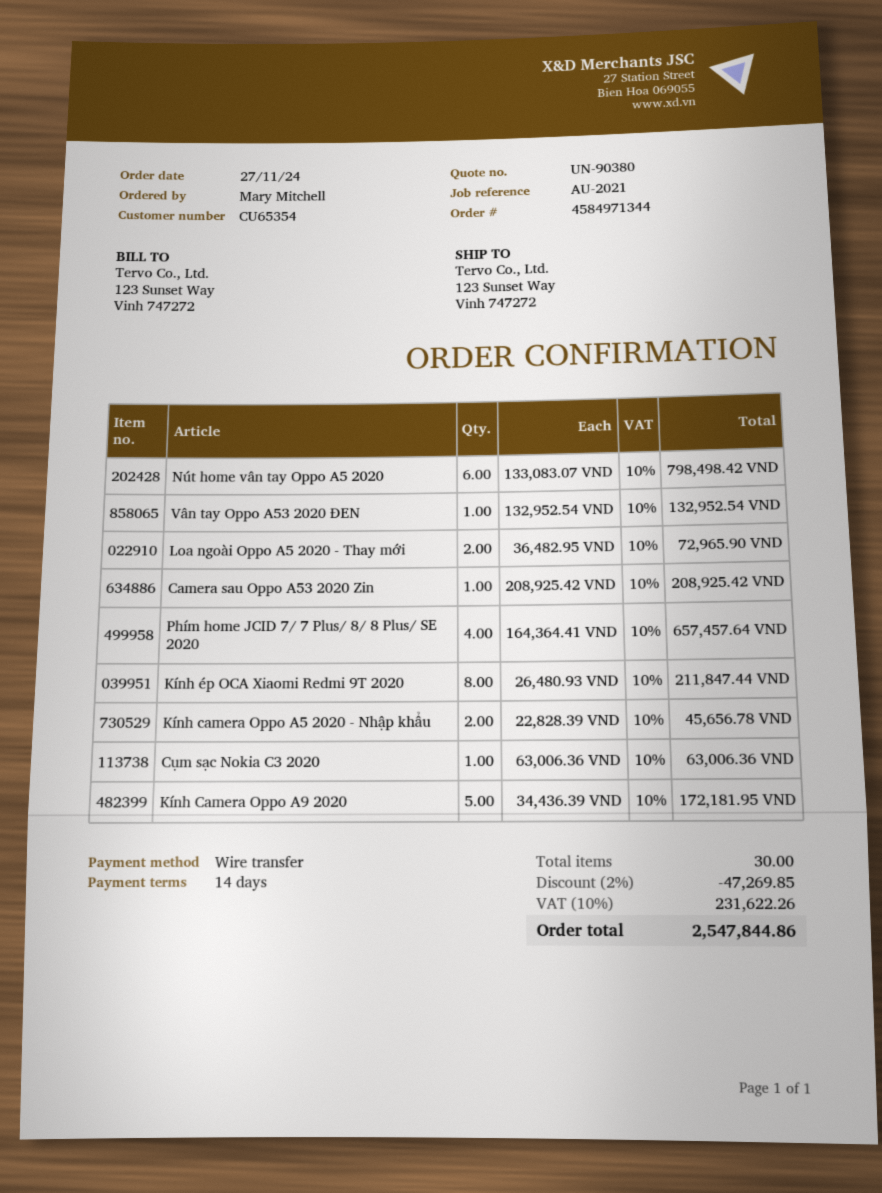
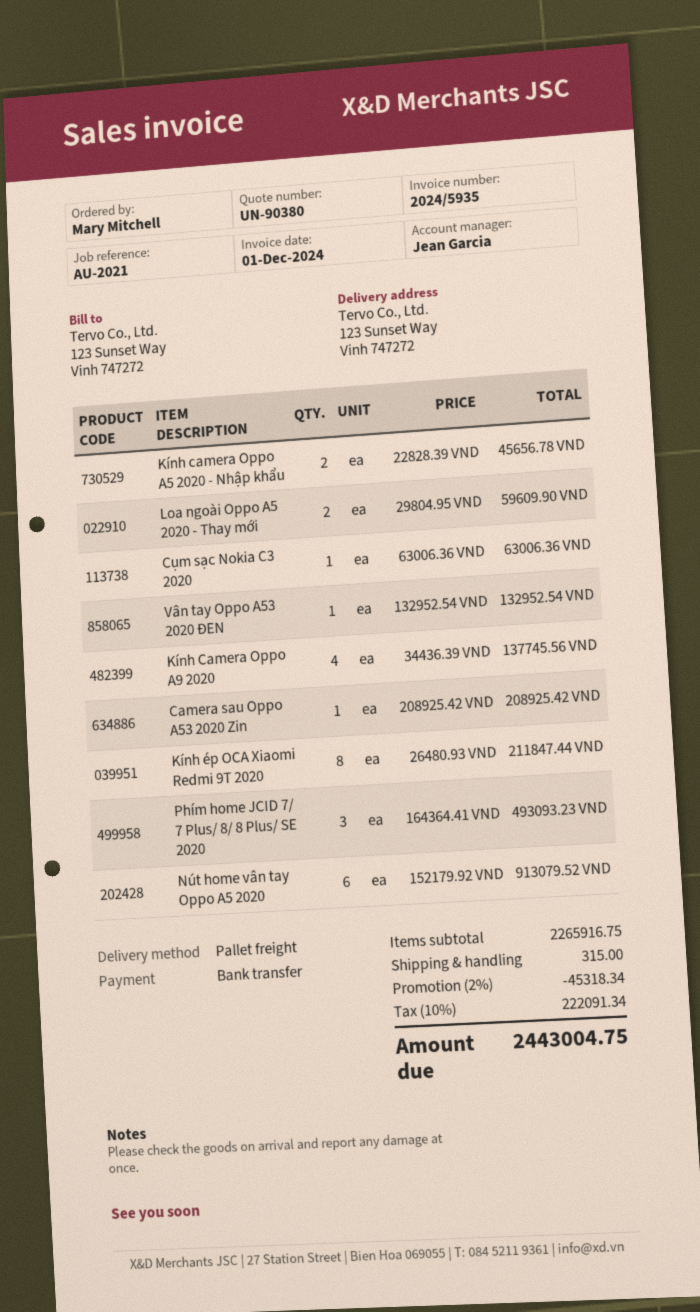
Nút home vân tay Oppo A5 2020: 6 x 133083.07 = 798498.42 -> 6 x 152179.92 = 913079.52
Loa ngoài Oppo A5 2020 - Thay mới: 2 x 36482.95 = 72965.90 -> 2 x 29804.95 = 59609.90
Phím home JCID 7/ 7 Plus/ 8/ 8 Plus/ SE 2020: 4 x 164364.41 = 657457.64 -> 3 x 164364.41 = 493093.23
Kính Camera Oppo A9 2020: 5 x 34436.39 = 172181.95 -> 4 x 34436.39 = 137745.56
discount: 2% = 47269.85 -> 2% = 45318.34
shipping: none -> 315.00
tax: 10% = 231622.26 -> 10% = 222091.34
total: 2547844.86 -> 2443004.75

